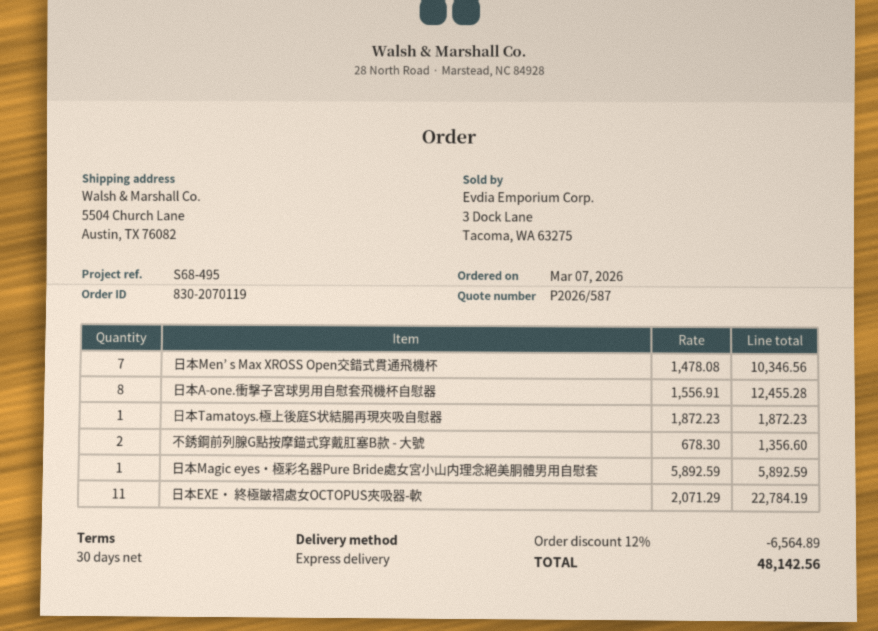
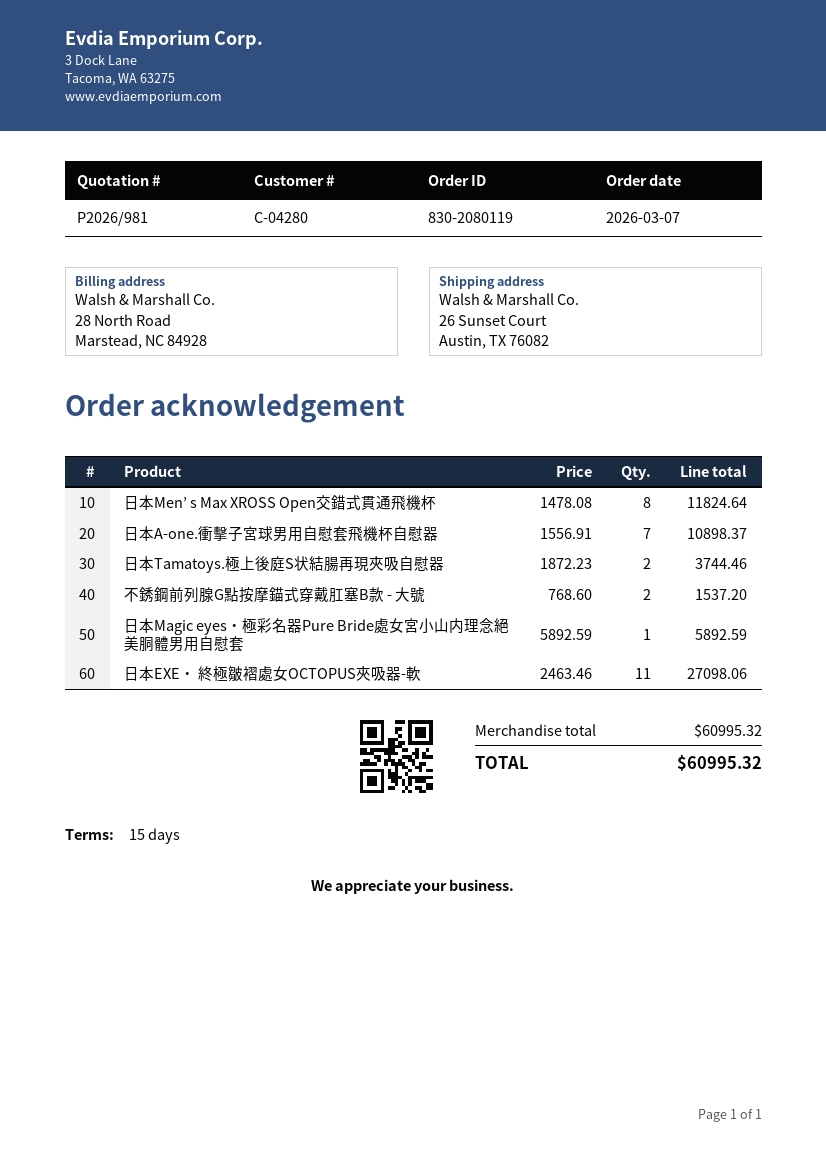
quote number: P2026/587 -> P2026/981
order number: 830-2070119 -> 830-2080119
payment terms: 30 days -> 15 days
ship to: 5504 Church Lane, Austin, TX 76082 -> 26 Sunset Court, Austin, TX 76082
日本Men’ s Max XROSS Open交錯式貫通飛機杯: 7 x 1478.08 = 10346.56 -> 8 x 1478.08 = 11824.64
日本A-one.衝擊子宮球男用自慰套飛機杯自慰器: 8 x 1556.91 = 12455.28 -> 7 x 1556.91 = 10898.37
日本Tamatoys.極上後庭S状結腸再現夾吸自慰器: 1 x 1872.23 = 1872.23 -> 2 x 1872.23 = 3744.46
不銹鋼前列腺G點按摩錨式穿戴肛塞B款 - 大號: 2 x 678.30 = 1356.60 -> 2 x 768.60 = 1537.20
日本EXE‧ 終極皺褶處女OCTOPUS夾吸器-軟: 11 x 2071.29 = 22784.19 -> 11 x 2463.46 = 27098.06
discount: 12% = 6564.89 -> none
total: 48142.56 -> 60995.32

